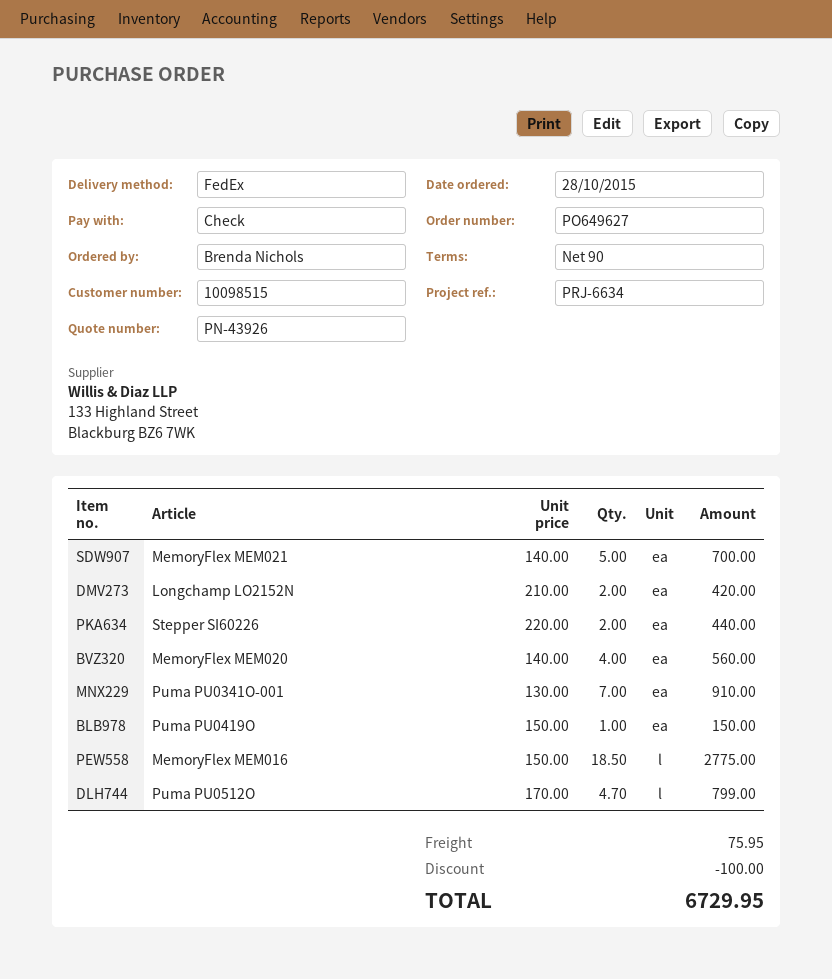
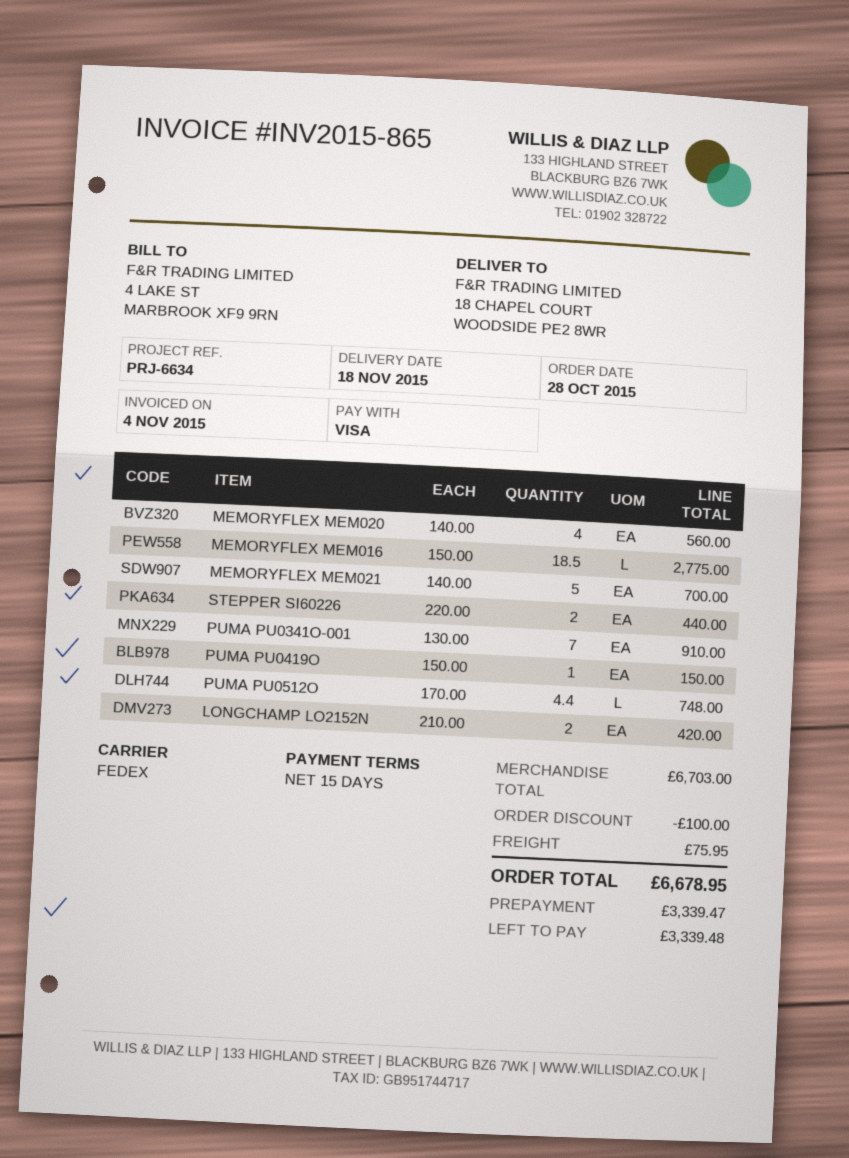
payment terms: 90 days -> 15 days
payment method: cheque -> Visa
Puma PU0512O: 4.7 x 170.00 = 799.00 -> 4.4 x 170.00 = 748.00
total: 6729.95 -> 6678.95

